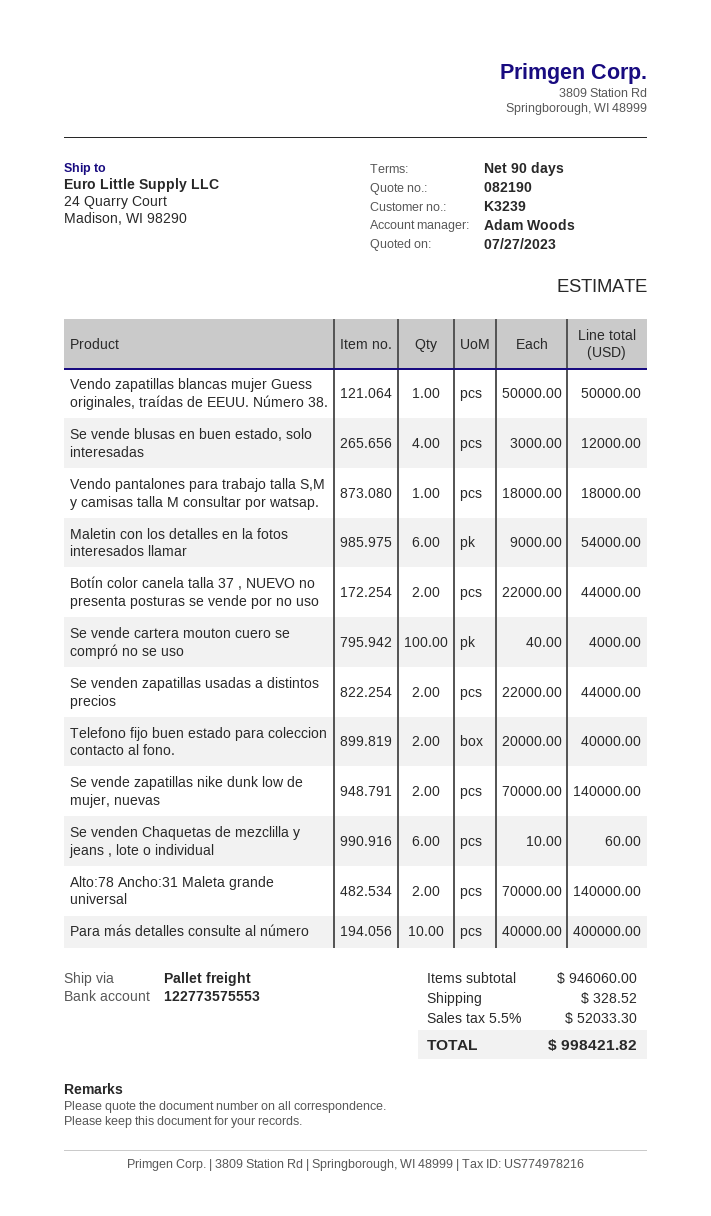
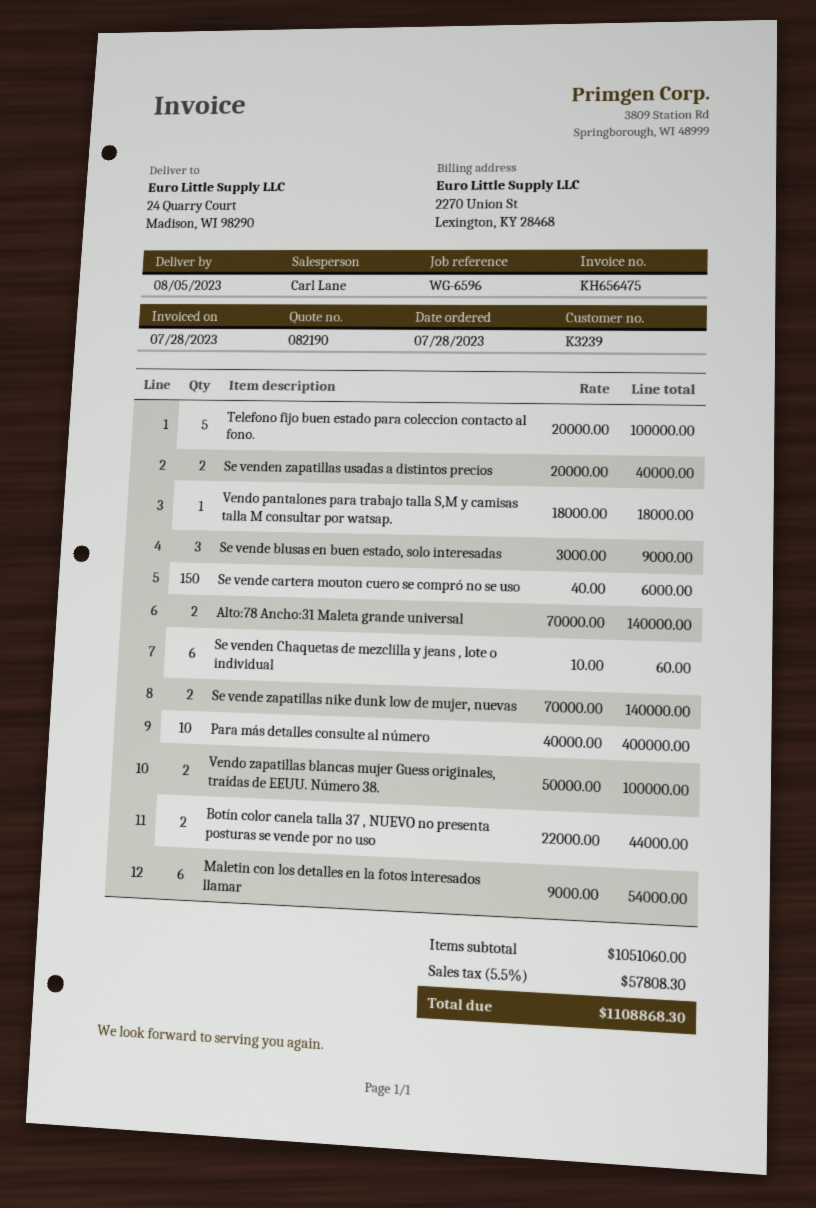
sales rep: Adam Woods -> Carl Lane
Vendo zapatillas blancas mujer Guess originales, traídas de EEUU. Número 38.: 1 x 50000.00 = 50000.00 -> 2 x 50000.00 = 100000.00
Se vende blusas en buen estado, solo interesadas: 4 x 3000.00 = 12000.00 -> 3 x 3000.00 = 9000.00
Se vende cartera mouton cuero se compró no se uso: 100 x 40.00 = 4000.00 -> 150 x 40.00 = 6000.00
Se venden zapatillas usadas a distintos precios: 2 x 22000.00 = 44000.00 -> 2 x 20000.00 = 40000.00
Telefono fijo buen estado para coleccion contacto al fono.: 2 x 20000.00 = 40000.00 -> 5 x 20000.00 = 100000.00
subtotal: 946060.00 -> 1051060.00
shipping: 328.52 -> none
tax: 5.5% = 52033.30 -> 5.5% = 57808.30
total: 998421.82 -> 1108868.30

